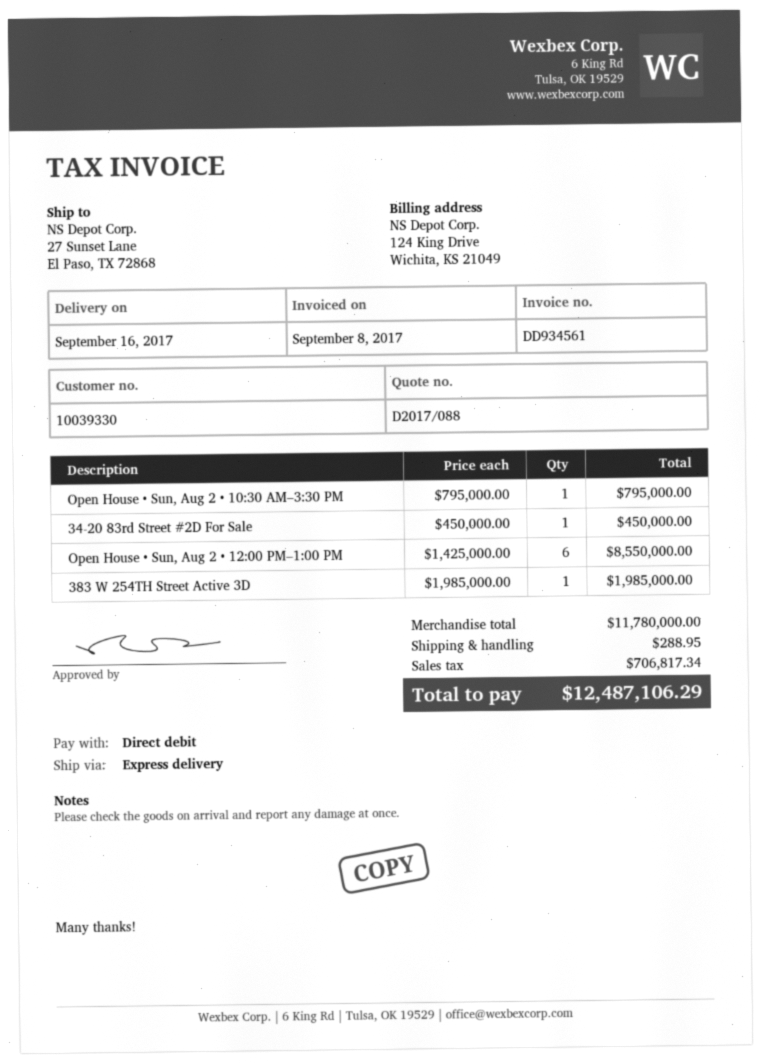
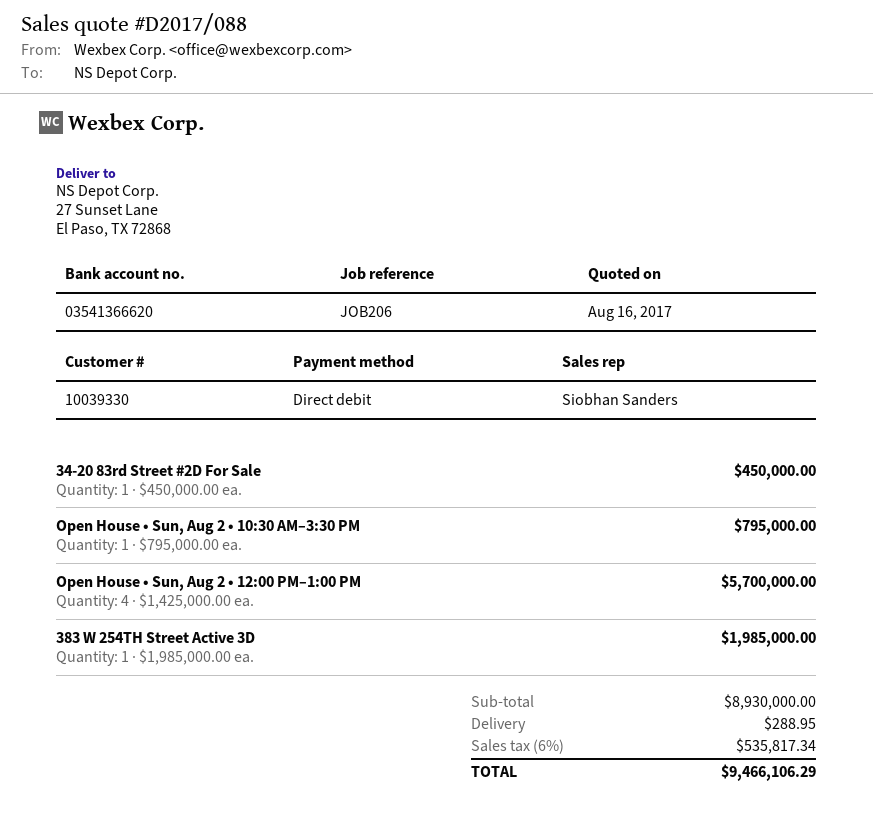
Open House • Sun, Aug 2 • 12:00 PM–1:00 PM: 6 x 1425000.00 = 8550000.00 -> 4 x 1425000.00 = 5700000.00
subtotal: 11780000.00 -> 8930000.00
tax: 706817.34 -> 535817.34
total: 12487106.29 -> 9466106.29

